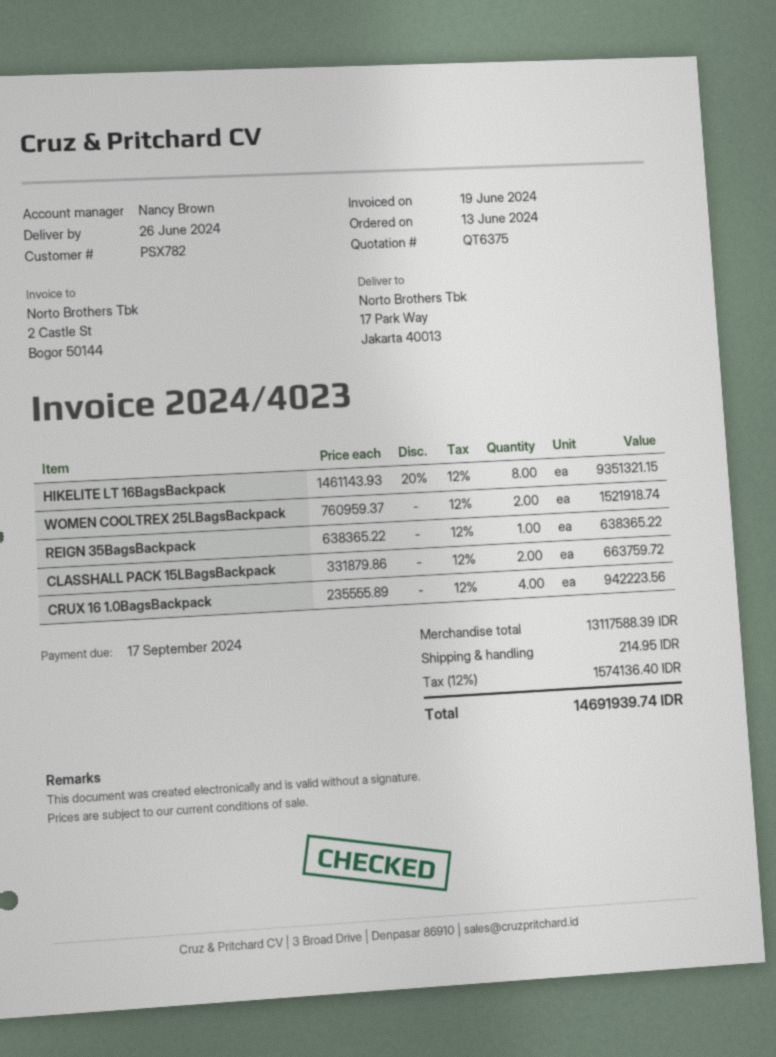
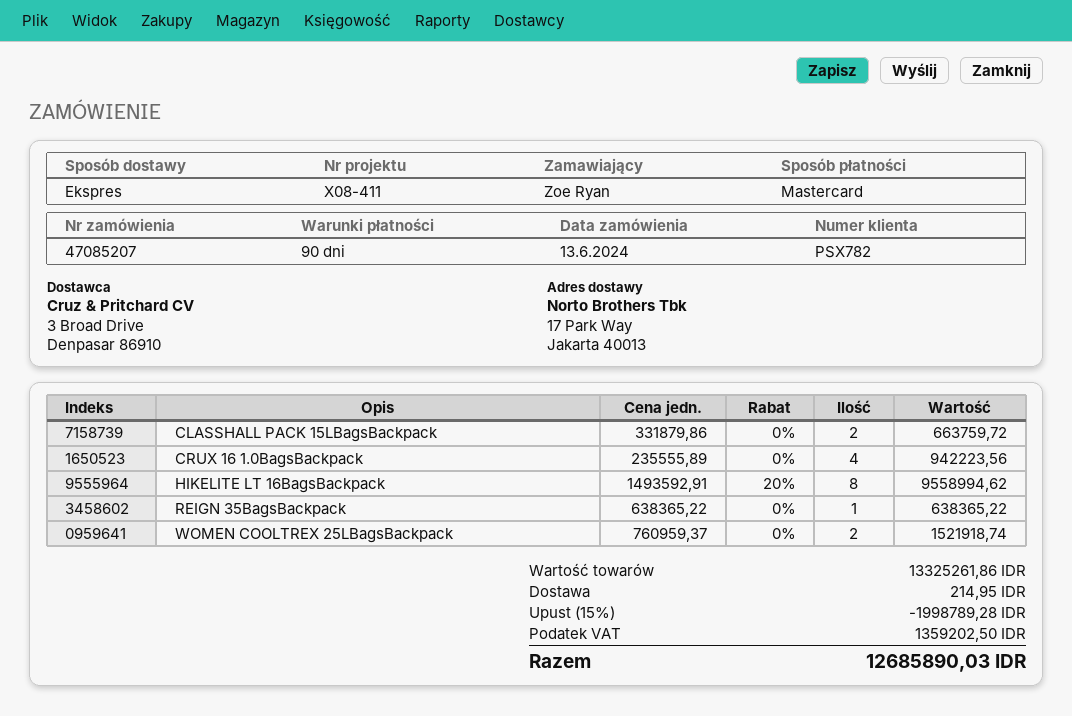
HIKELITE LT 16BagsBackpack: 8 x 1461143.93 - 20% = 9351321.15 -> 8 x 1493592.91 - 20% = 9558994.62
subtotal: 13117588.39 -> 13325261.86
discount: none -> 15% = 1998789.28
tax: 1574136.40 -> 1359202.50
total: 14691939.74 -> 12685890.03

